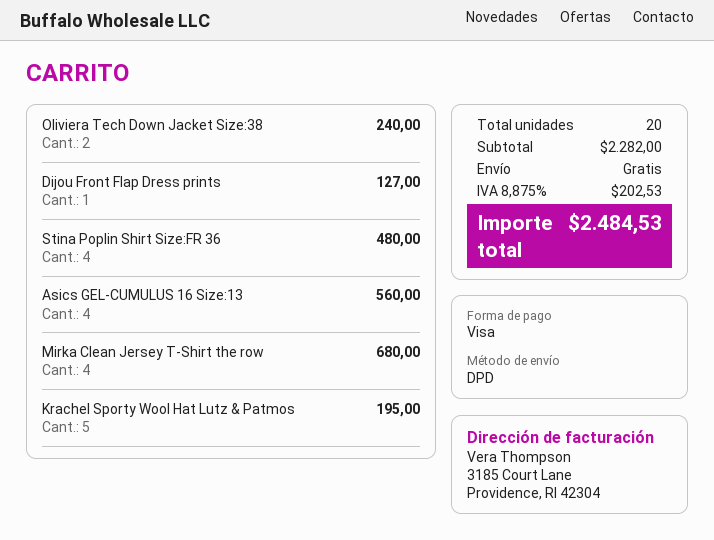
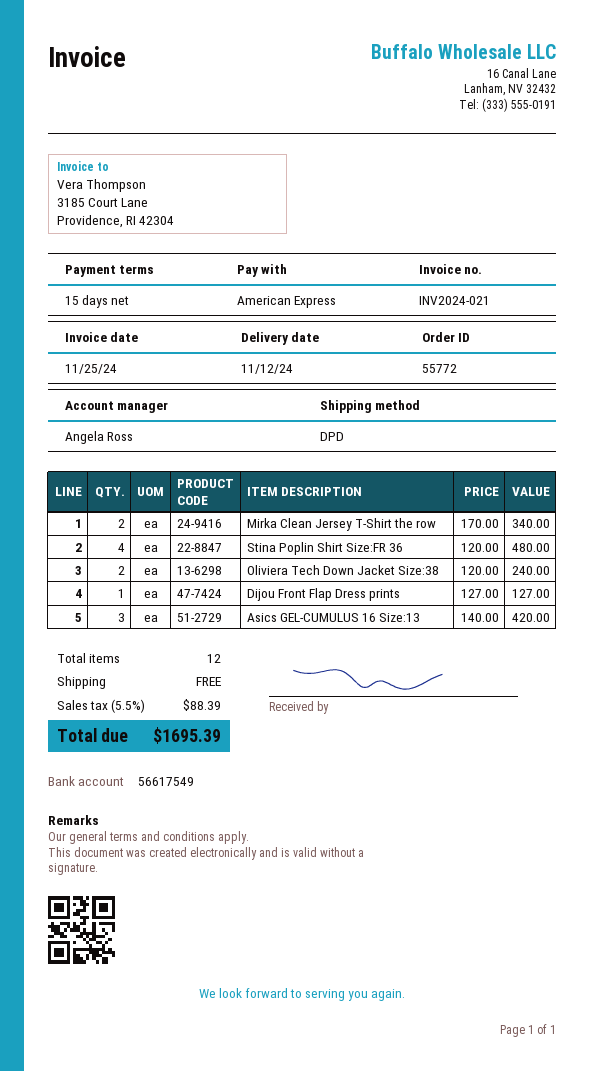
payment method: Visa -> American Express
Asics GEL-CUMULUS 16 Size:13: 4 for 560.00 -> 3 for 420.00
Mirka Clean Jersey T-Shirt the row: 4 for 680.00 -> 2 for 340.00
Krachel Sporty Wool Hat Lutz & Patmos: 5 for 195.00 -> none
total quantity: 20 -> 12
tax: 8.875% = 202.53 -> 5.5% = 88.39
total: 2484.53 -> 1695.39

